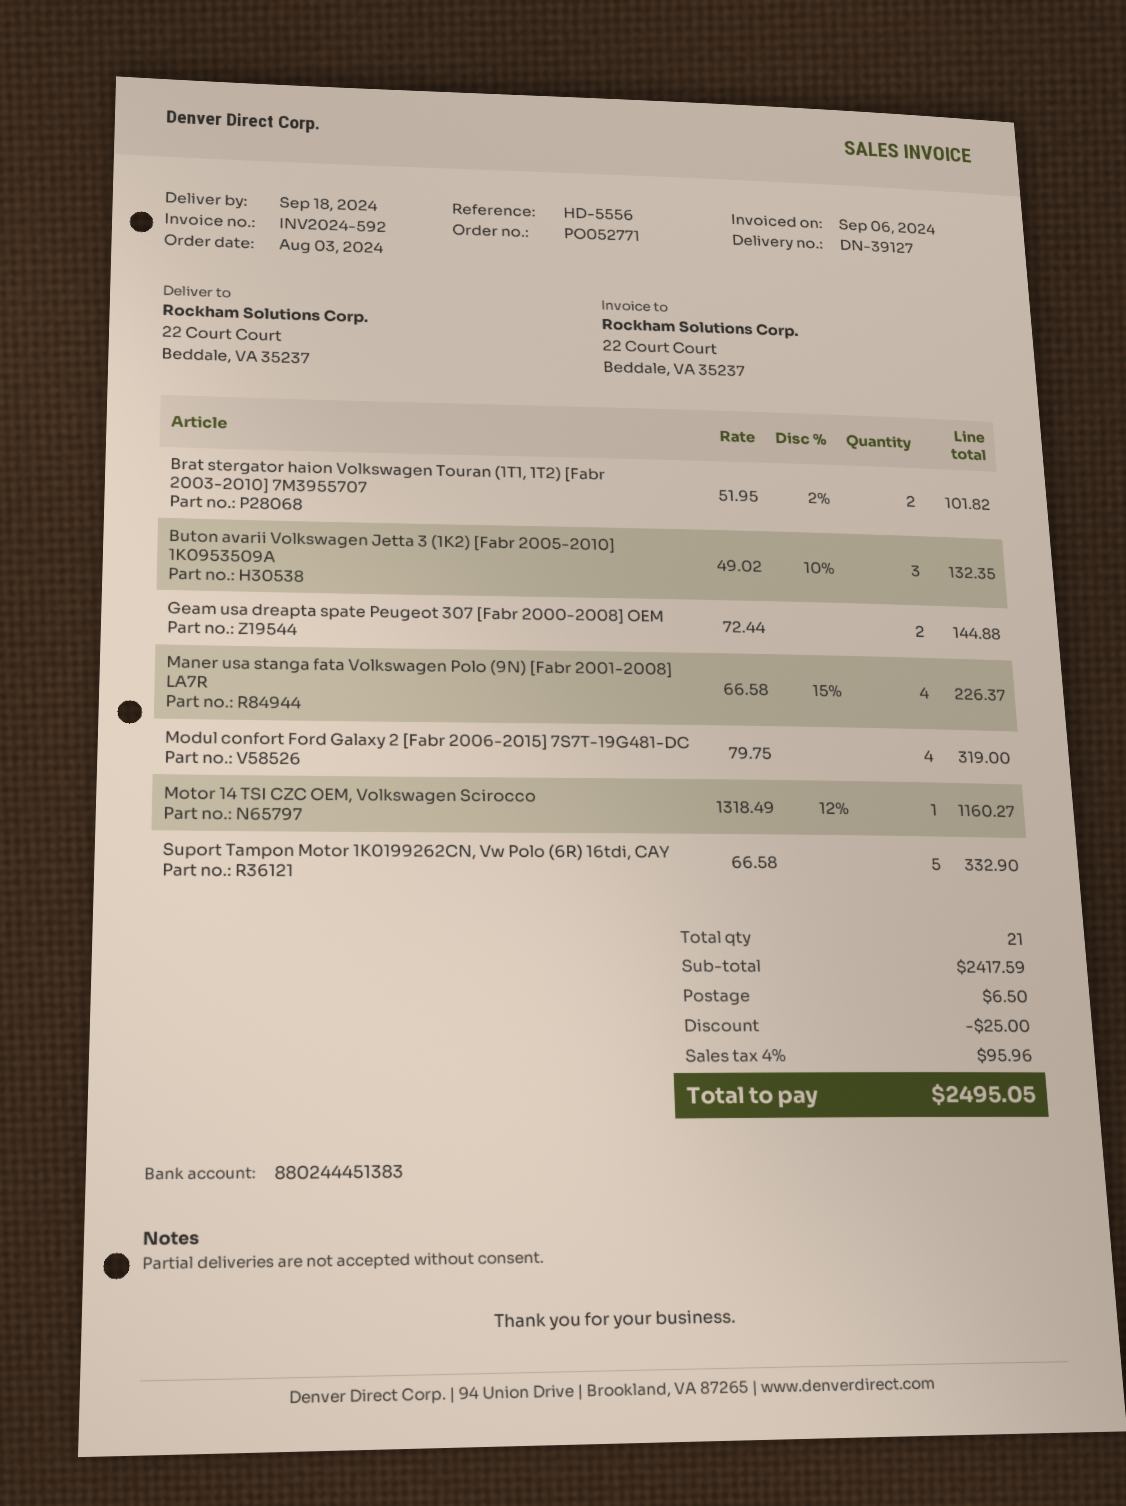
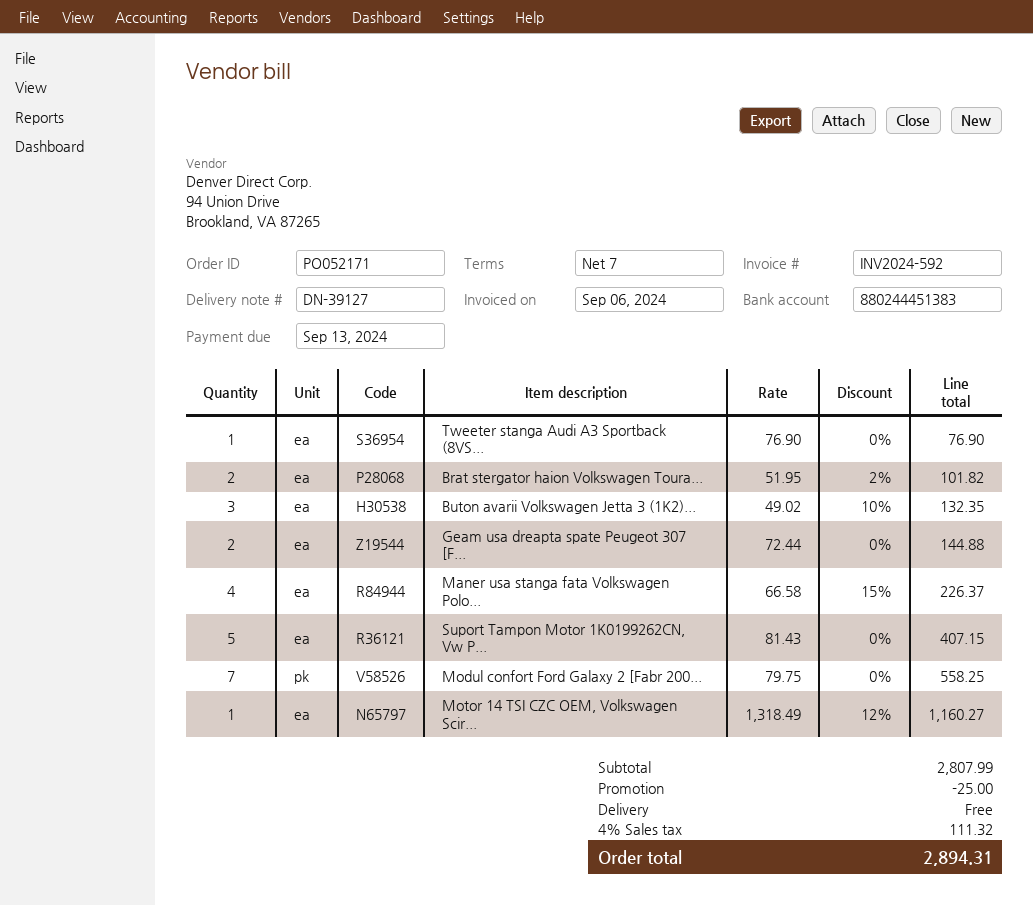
order number: PO052771 -> PO052171
Modul confort Ford Galaxy 2 [Fabr 2006-2015] 7S7T-19G481-DC: 4 x 79.75 = 319.00 -> 7 x 79.75 = 558.25
Suport Tampon Motor 1K0199262CN, Vw Polo (6R) 16tdi, CAY: 5 x 66.58 = 332.90 -> 5 x 81.43 = 407.15
Tweeter stanga Audi A3 Sportback (8VS...: none -> 1 x 76.90 = 76.90
subtotal: 2417.59 -> 2807.99
shipping: 6.50 -> 0.00
tax: 4% = 95.96 -> 4% = 111.32
total: 2495.05 -> 2894.31

